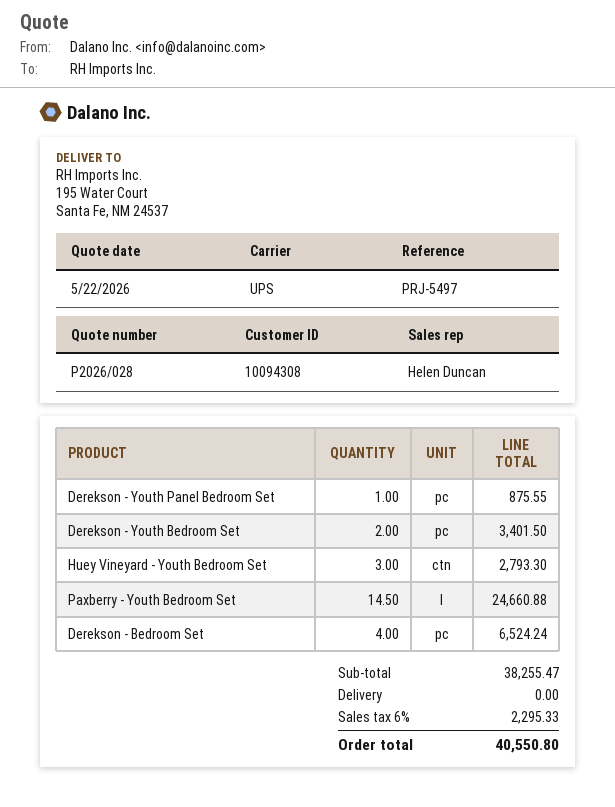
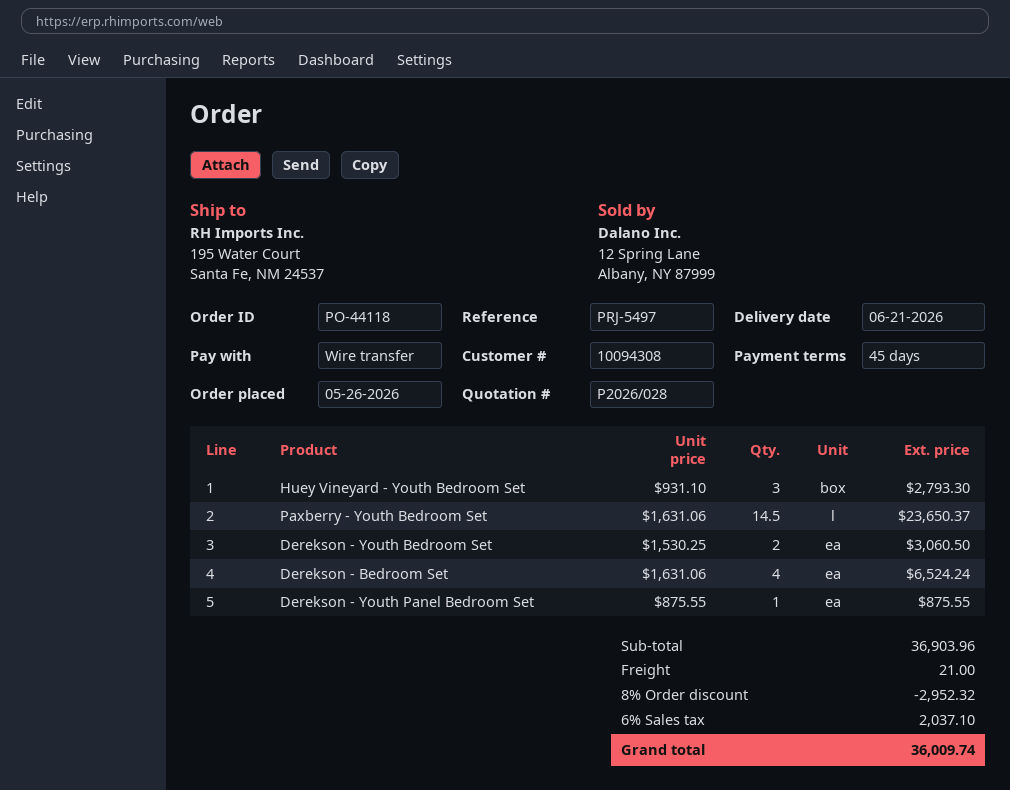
Derekson - Youth Bedroom Set: 2 for 3401.50 -> 2 for 3060.50
Paxberry - Youth Bedroom Set: 14.5 for 24660.88 -> 14.5 for 23650.37
subtotal: 38255.47 -> 36903.96
discount: none -> 8% = 2952.32
shipping: 0.00 -> 21.00
tax: 6% = 2295.33 -> 6% = 2037.10
total: 40550.80 -> 36009.74

